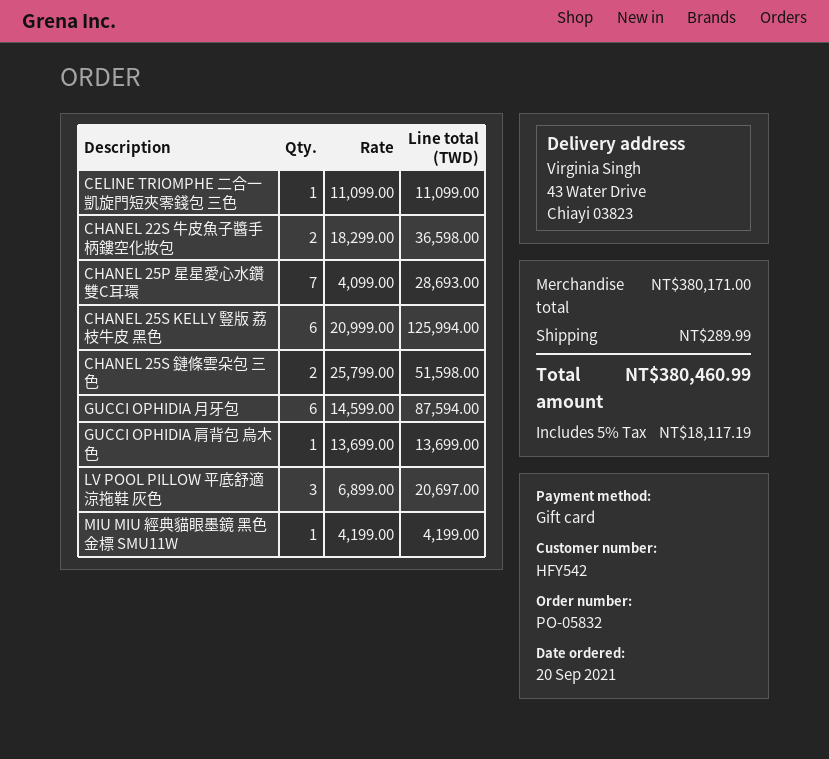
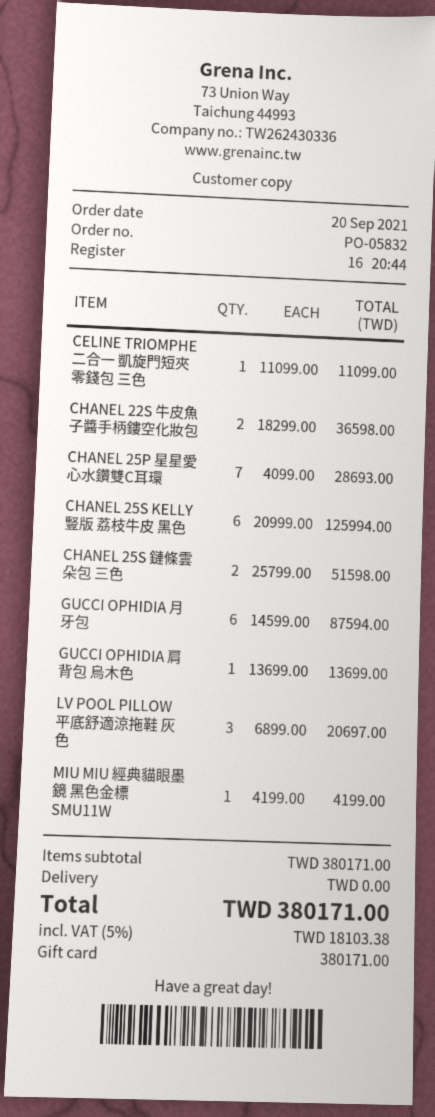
shipping: 289.99 -> 0.00
tax: 5% = 18117.19 -> 5% = 18103.38
total: 380460.99 -> 380171.00

